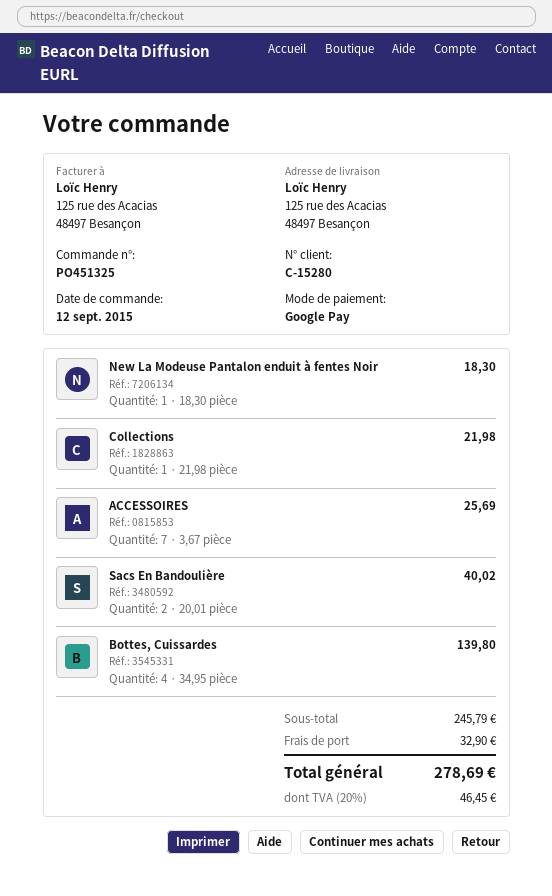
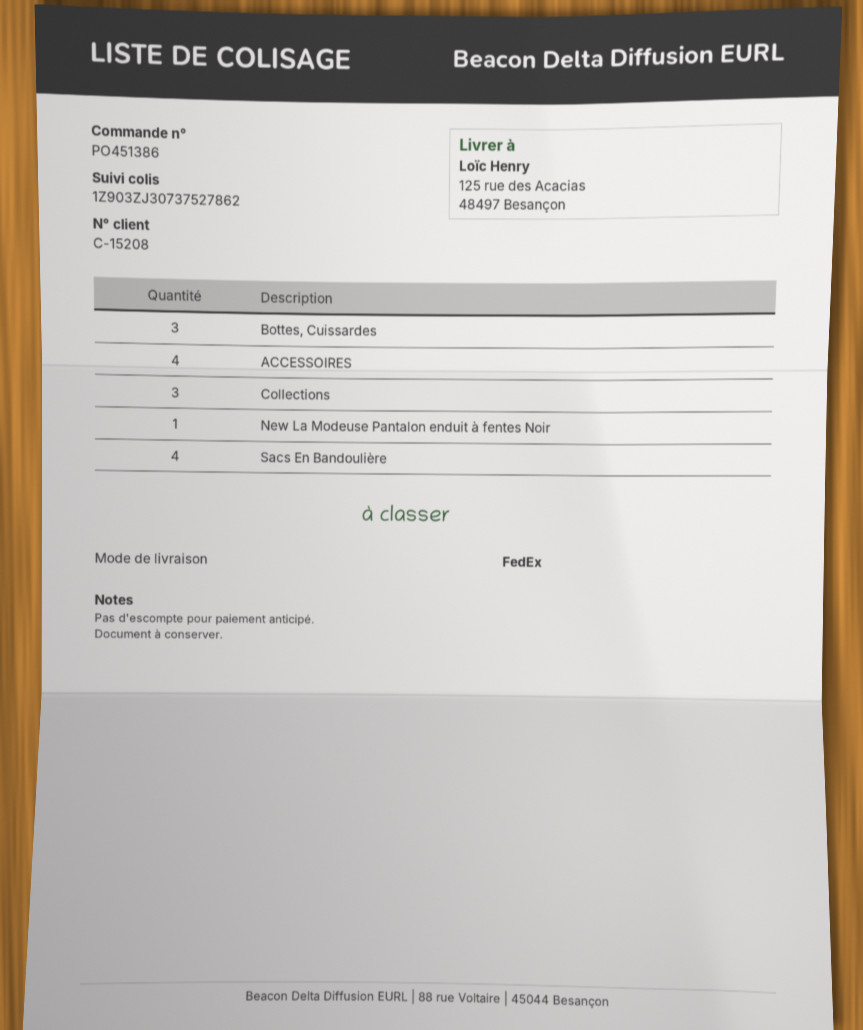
order number: PO451325 -> PO451386
customer number: C-15280 -> C-15208
Collections: 1 -> 3
ACCESSOIRES: 7 -> 4
Sacs En Bandoulière: 2 -> 4
Bottes, Cuissardes: 4 -> 3

